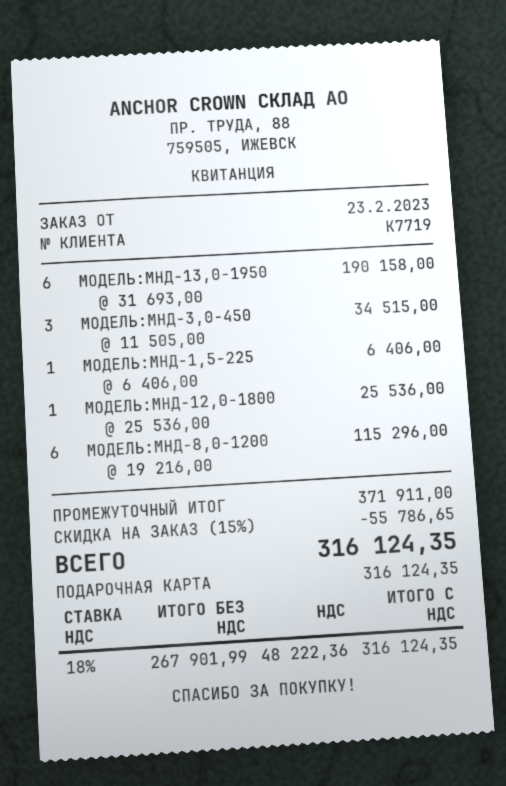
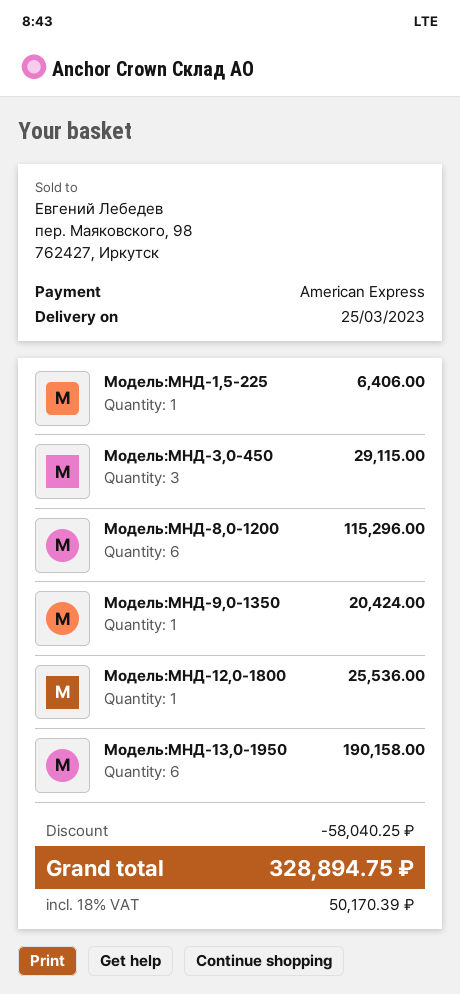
payment method: gift card -> American Express
МОДЕЛЬ:МНД-3,0-450: 3 for 34515.00 -> 3 for 29115.00
Модель:МНД-9,0-1350: none -> 1 for 20424.00
discount: 55786.65 -> 58040.25
tax: 18% = 48222.36 -> 18% = 50170.39
total: 316124.35 -> 328894.75

